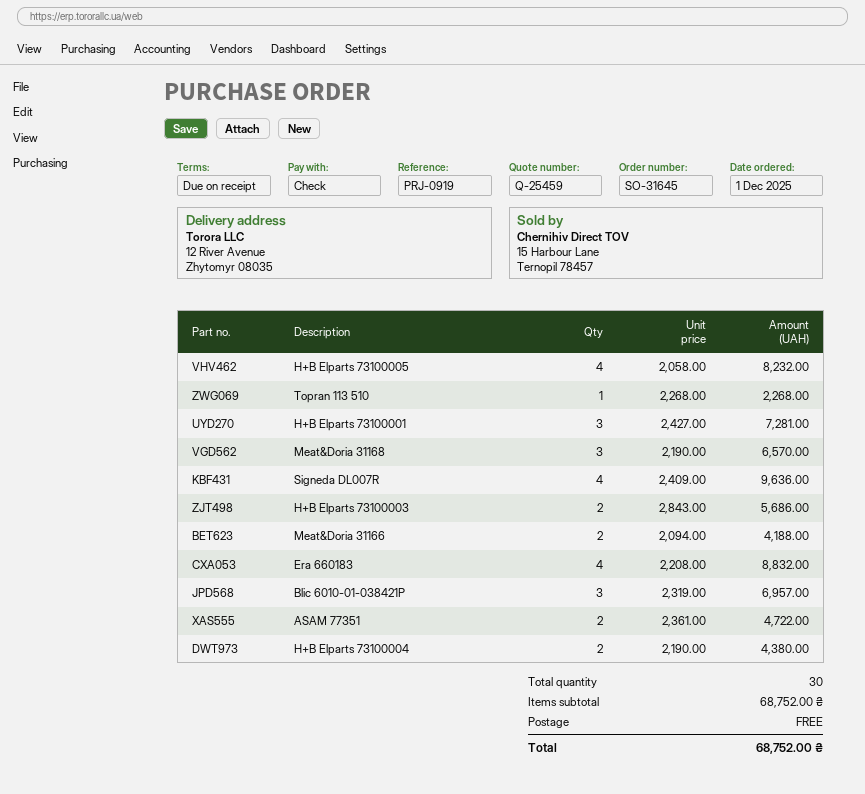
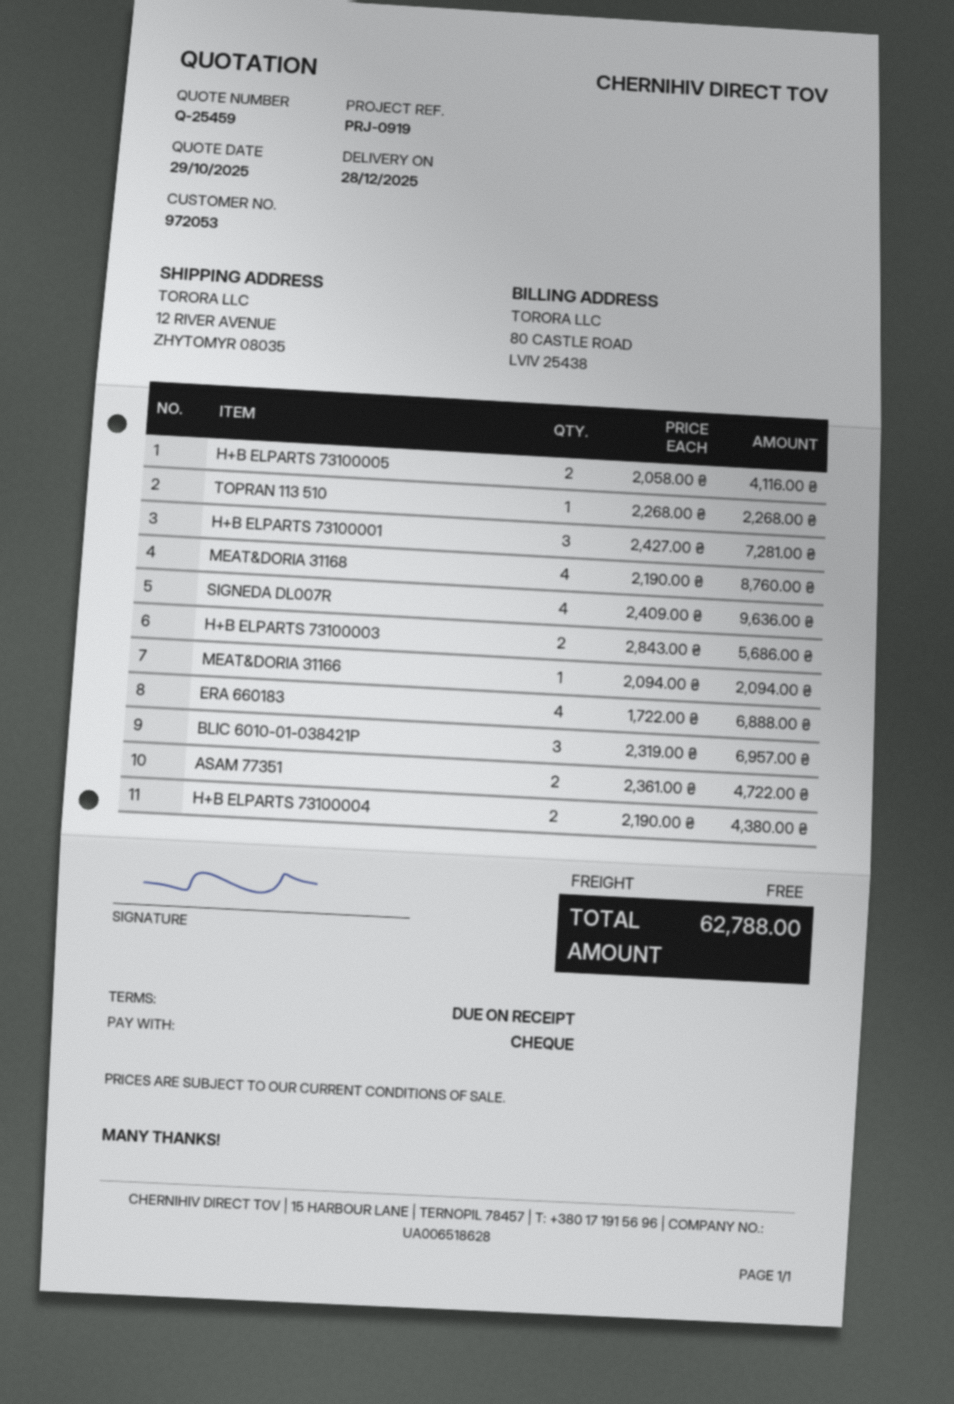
H+B Elparts 73100005: 4 x 2058.00 = 8232.00 -> 2 x 2058.00 = 4116.00
Meat&Doria 31168: 3 x 2190.00 = 6570.00 -> 4 x 2190.00 = 8760.00
Meat&Doria 31166: 2 x 2094.00 = 4188.00 -> 1 x 2094.00 = 2094.00
Era 660183: 4 x 2208.00 = 8832.00 -> 4 x 1722.00 = 6888.00
total: 68752.00 -> 62788.00

